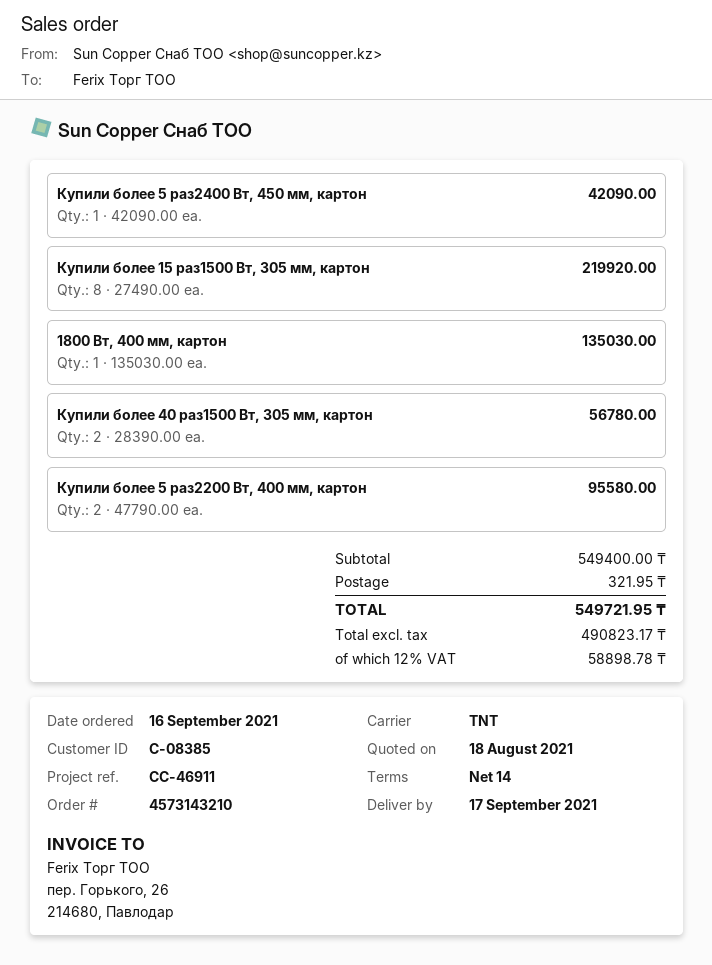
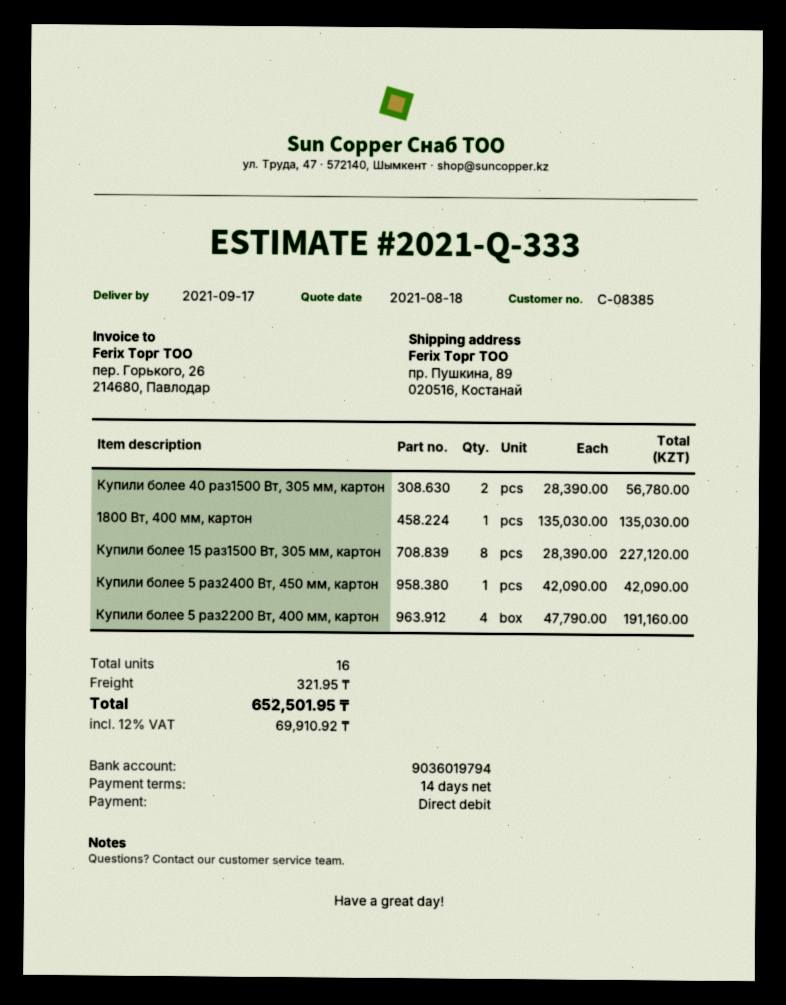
Купили более 15 раз1500 Вт, 305 мм, картон: 8 x 27490.00 = 219920.00 -> 8 x 28390.00 = 227120.00
Купили более 5 раз2200 Вт, 400 мм, картон: 2 x 47790.00 = 95580.00 -> 4 x 47790.00 = 191160.00
tax: 12% = 58898.78 -> 12% = 69910.92
total: 549721.95 -> 652501.95

